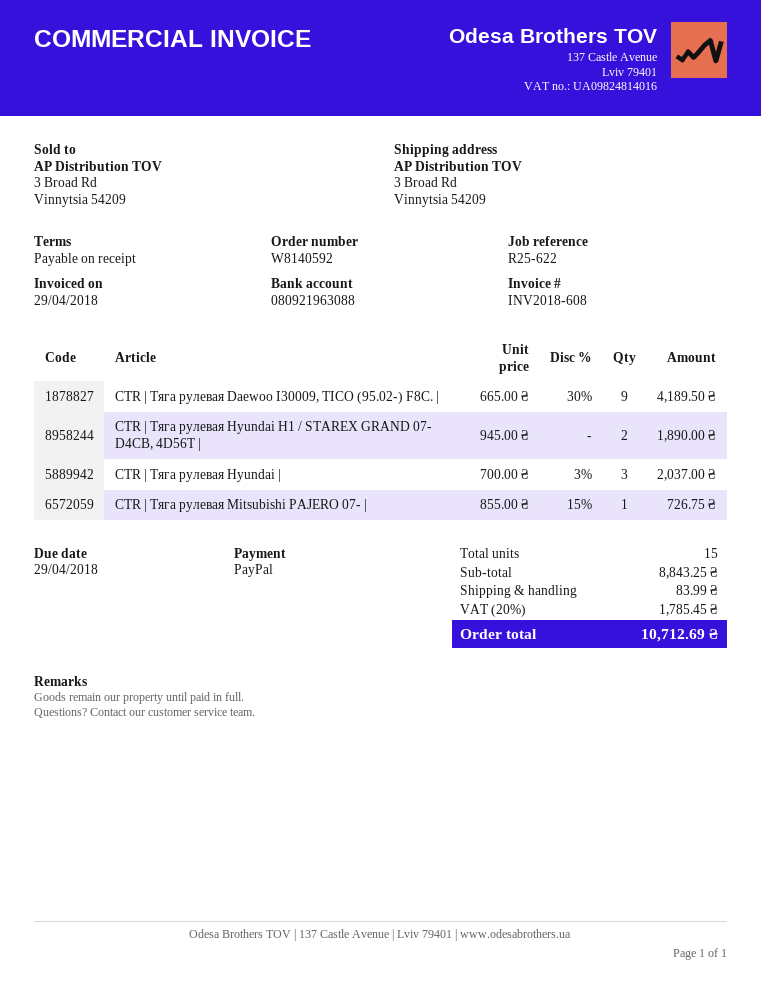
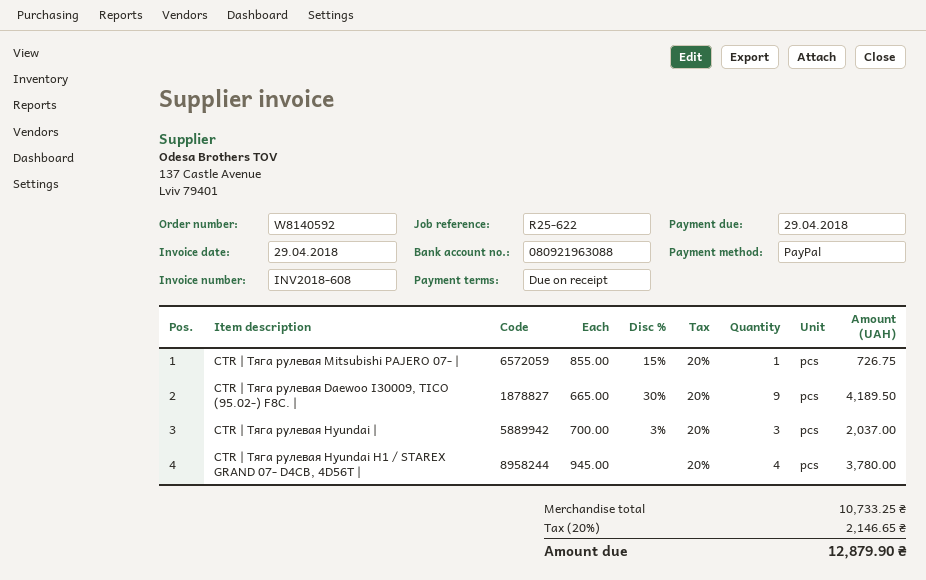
CTR | Тяга рулевая Hyundai H1 / STAREX GRAND 07- D4CB, 4D56T |: 2 x 945.00 = 1890.00 -> 4 x 945.00 = 3780.00
subtotal: 8843.25 -> 10733.25
shipping: 83.99 -> none
tax: 20% = 1785.45 -> 20% = 2146.65
total: 10712.69 -> 12879.90

